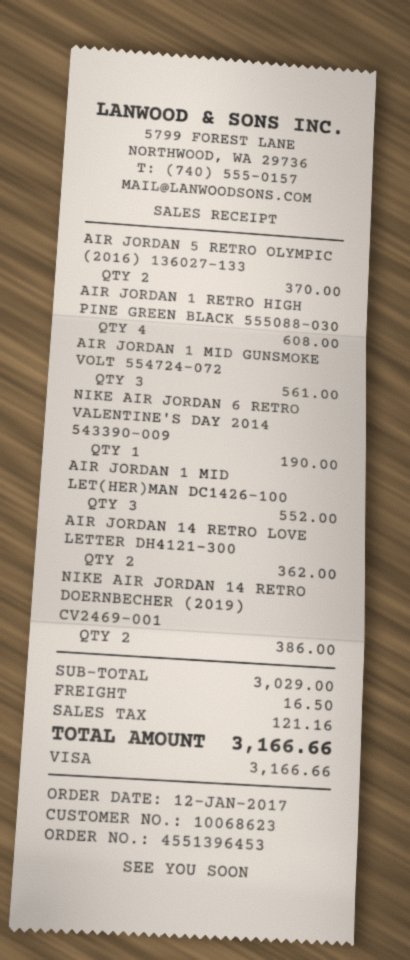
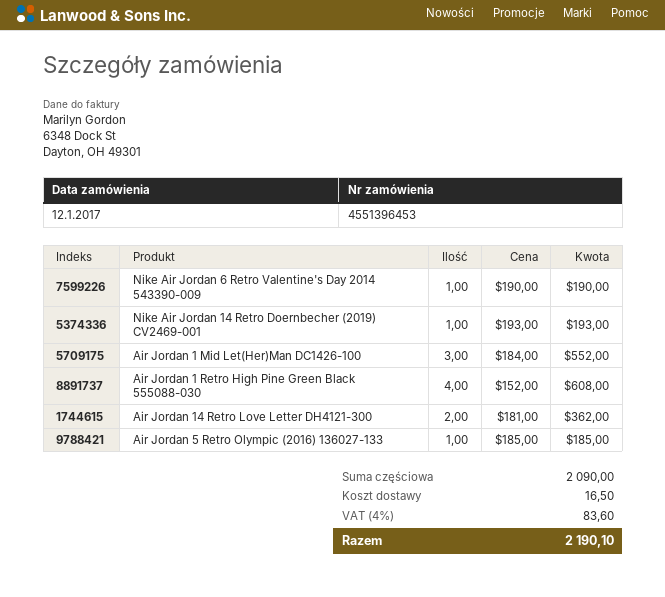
AIR JORDAN 5 RETRO OLYMPIC (2016) 136027-133: 2 for 370.00 -> 1 for 185.00
AIR JORDAN 1 MID GUNSMOKE VOLT 554724-072: 3 for 561.00 -> none
NIKE AIR JORDAN 14 RETRO DOERNBECHER (2019) CV2469-001: 2 for 386.00 -> 1 for 193.00
subtotal: 3029.00 -> 2090.00
tax: 121.16 -> 83.60
total: 3166.66 -> 2190.10

